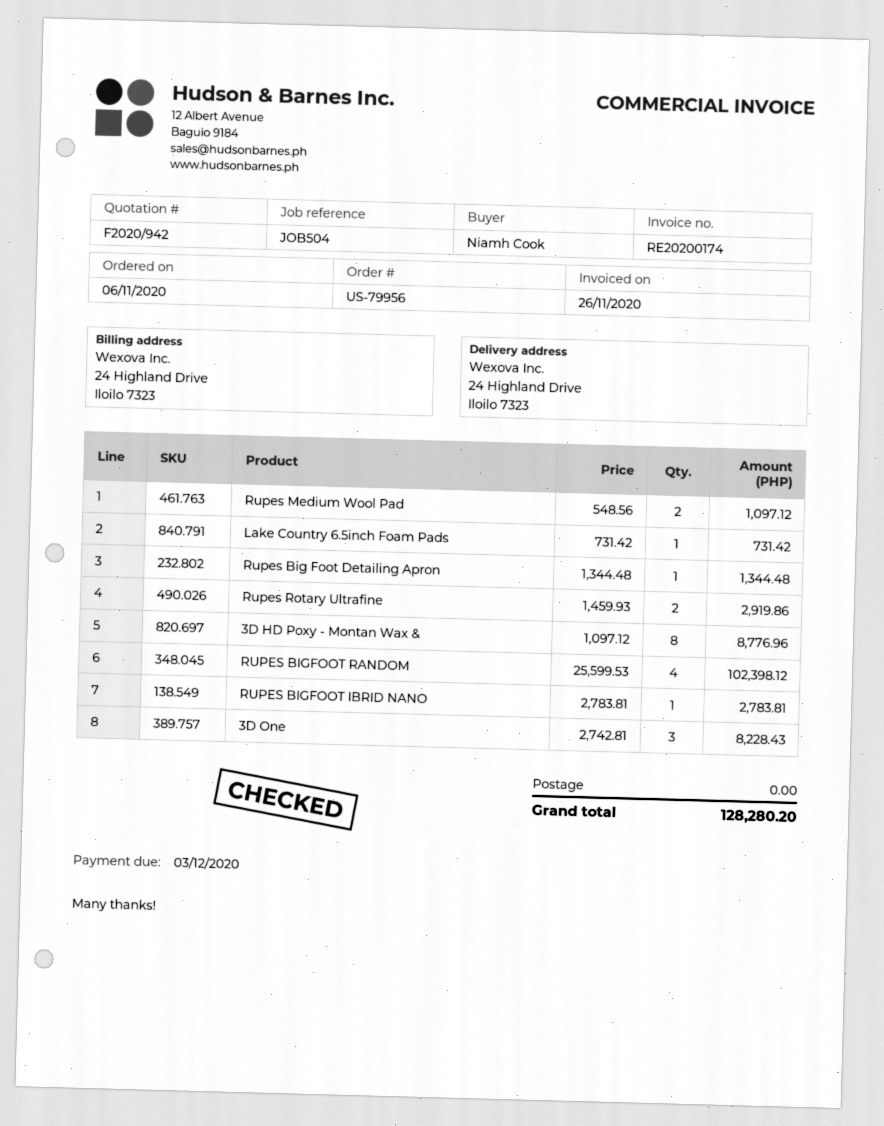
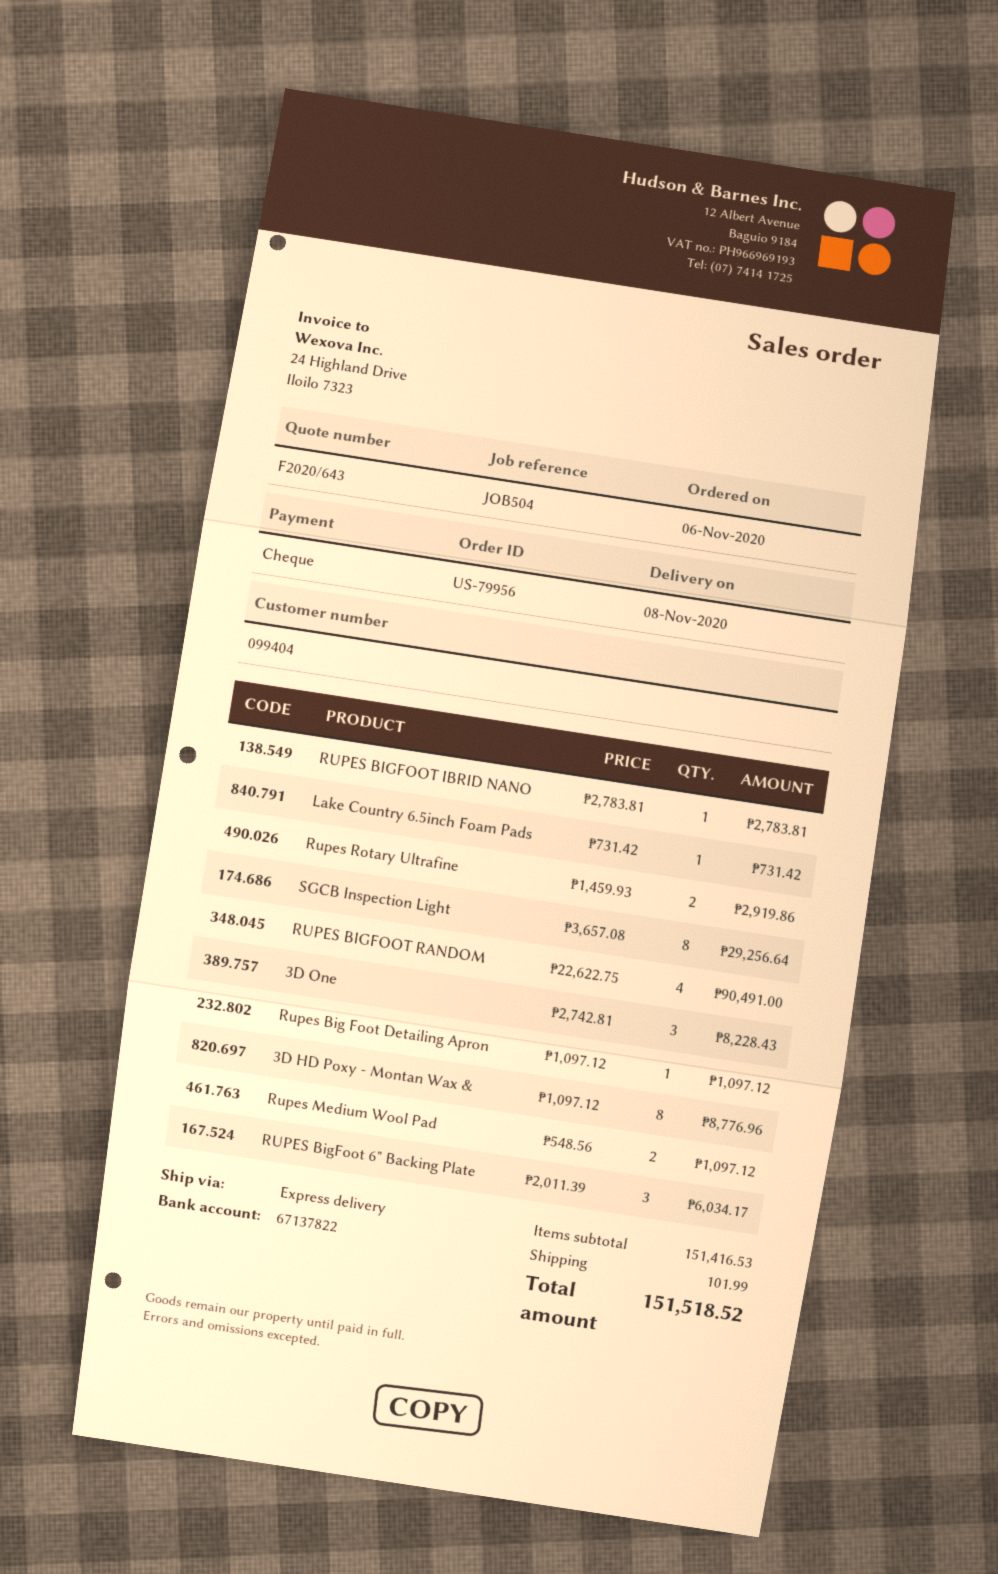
quote number: F2020/942 -> F2020/643
Rupes Big Foot Detailing Apron: 1 x 1344.48 = 1344.48 -> 1 x 1097.12 = 1097.12
RUPES BIGFOOT RANDOM: 4 x 25599.53 = 102398.12 -> 4 x 22622.75 = 90491.00
SGCB Inspection Light: none -> 8 x 3657.08 = 29256.64
RUPES BigFoot 6" Backing Plate: none -> 3 x 2011.39 = 6034.17
shipping: 0.00 -> 101.99
total: 128280.20 -> 151518.52

